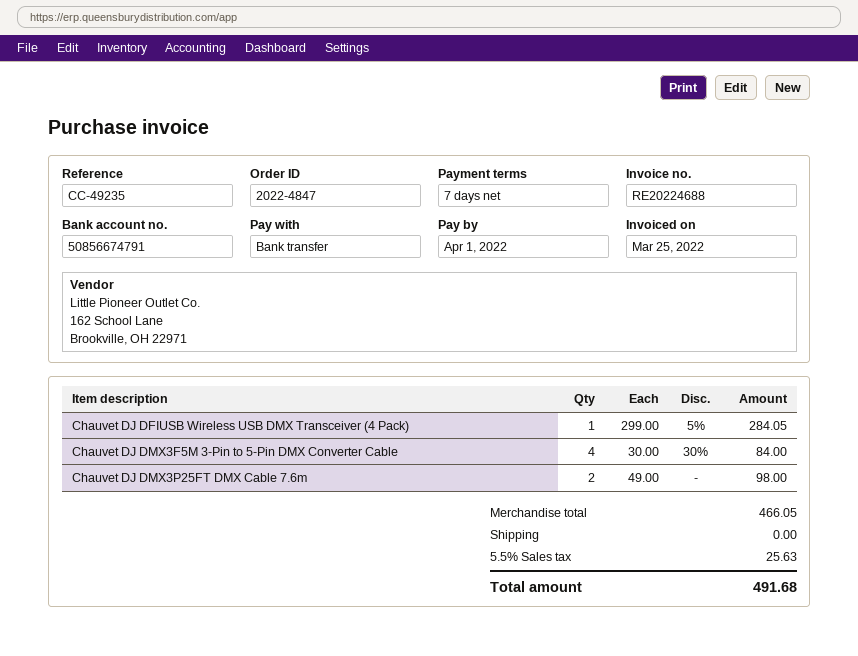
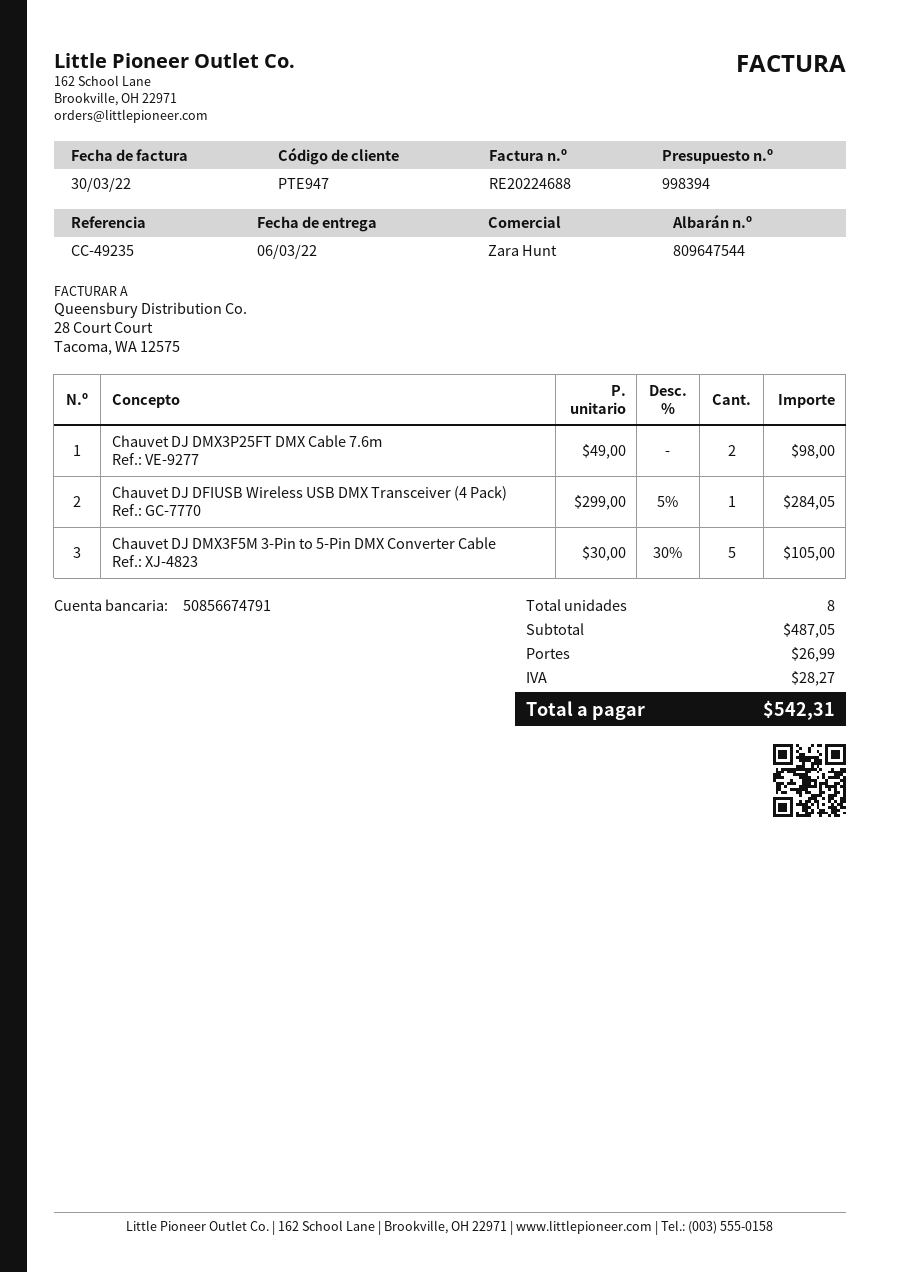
invoice date: 2022-03-25 -> 2022-03-30
Chauvet DJ DMX3F5M 3-Pin to 5-Pin DMX Converter Cable: 4 x 30.00 - 30% = 84.00 -> 5 x 30.00 - 30% = 105.00
subtotal: 466.05 -> 487.05
shipping: 0.00 -> 26.99
tax: 25.63 -> 28.27
total: 491.68 -> 542.31

